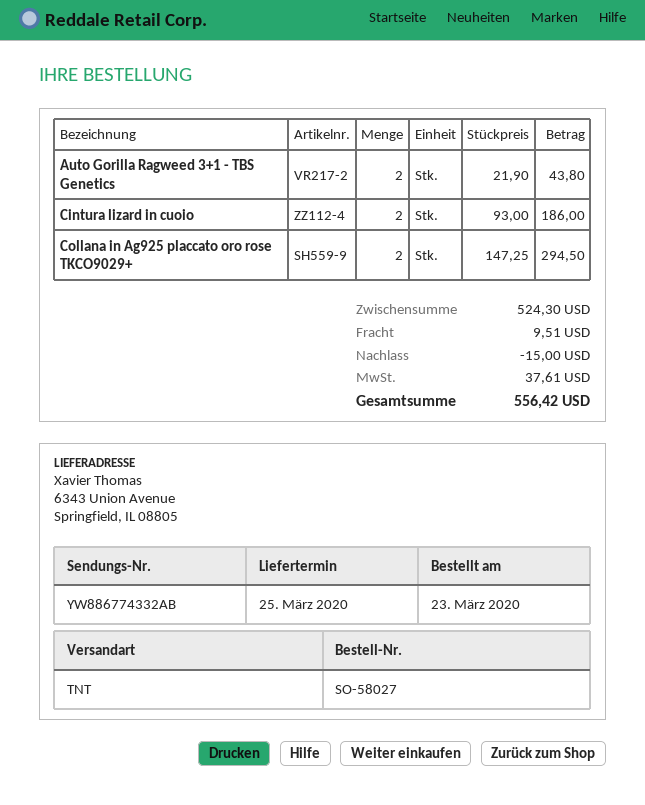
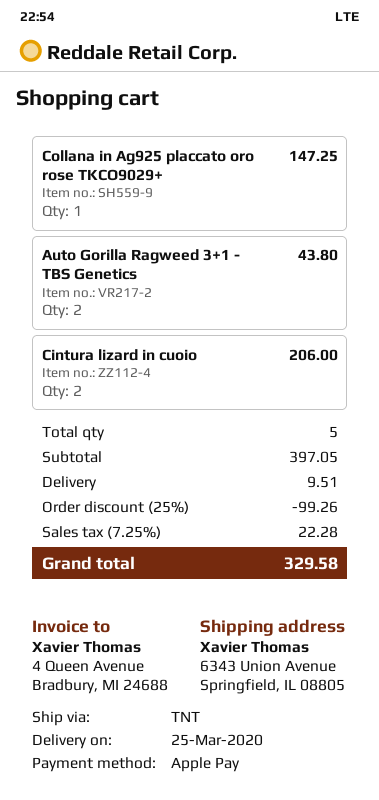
Cintura lizard in cuoio: 2 for 186.00 -> 2 for 206.00
Collana in Ag925 placcato oro rose TKCO9029+: 2 for 294.50 -> 1 for 147.25
subtotal: 524.30 -> 397.05
discount: 15.00 -> 99.26
tax: 37.61 -> 22.28
total: 556.42 -> 329.58

